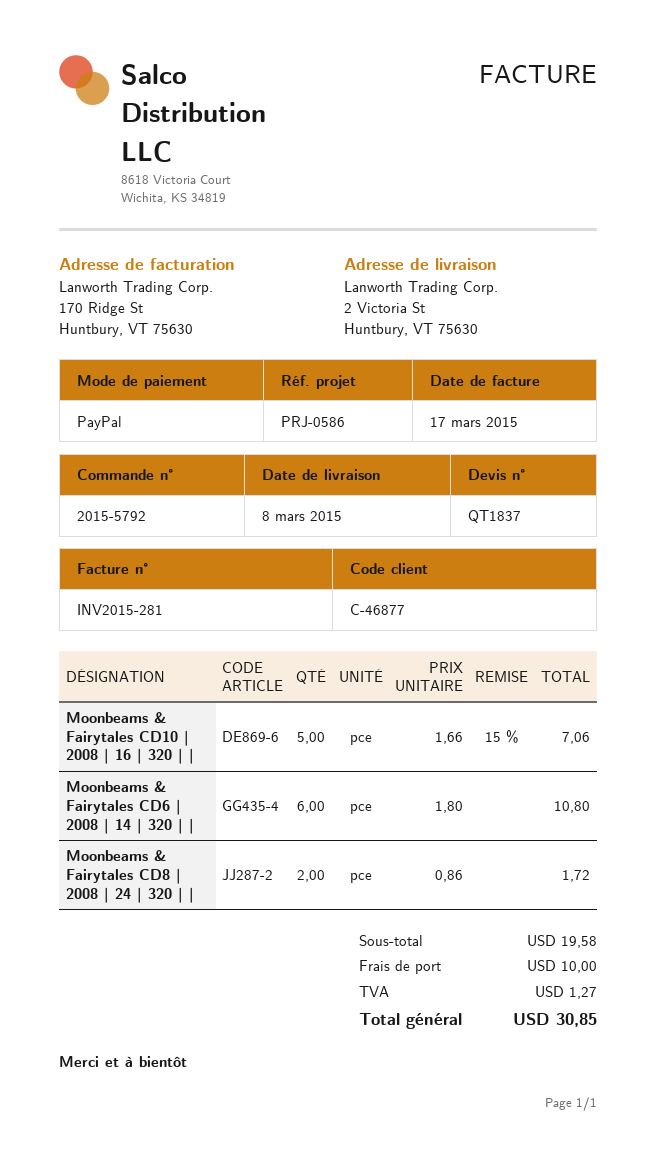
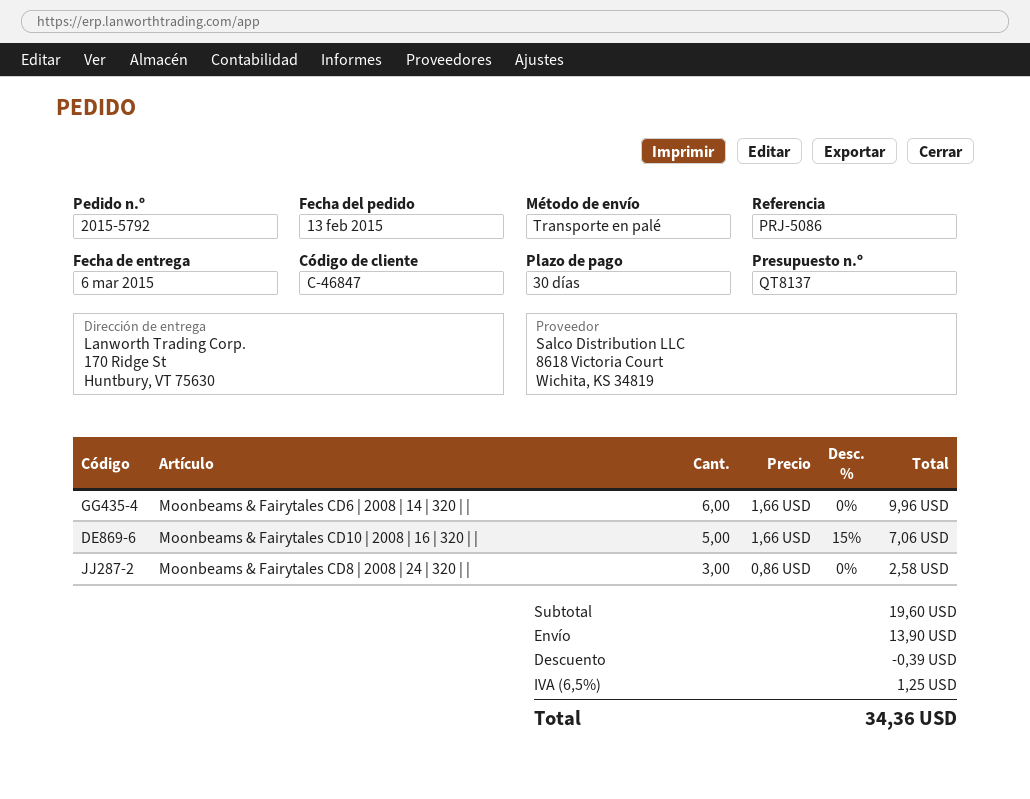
quote number: QT1837 -> QT8137
delivery date: 2015-03-08 -> 2015-03-06
customer number: C-46877 -> C-46847
reference: PRJ-0586 -> PRJ-5086
ship to: 2 Victoria St, Huntbury, VT 75630 -> 170 Ridge St, Huntbury, VT 75630
Moonbeams & Fairytales CD6 | 2008 | 14 | 320 | |: 6 x 1.80 = 10.80 -> 6 x 1.66 = 9.96
Moonbeams & Fairytales CD8 | 2008 | 24 | 320 | |: 2 x 0.86 = 1.72 -> 3 x 0.86 = 2.58
subtotal: 19.58 -> 19.60
discount: none -> 0.39
shipping: 10.00 -> 13.90
tax: 1.27 -> 1.25
total: 30.85 -> 34.36

